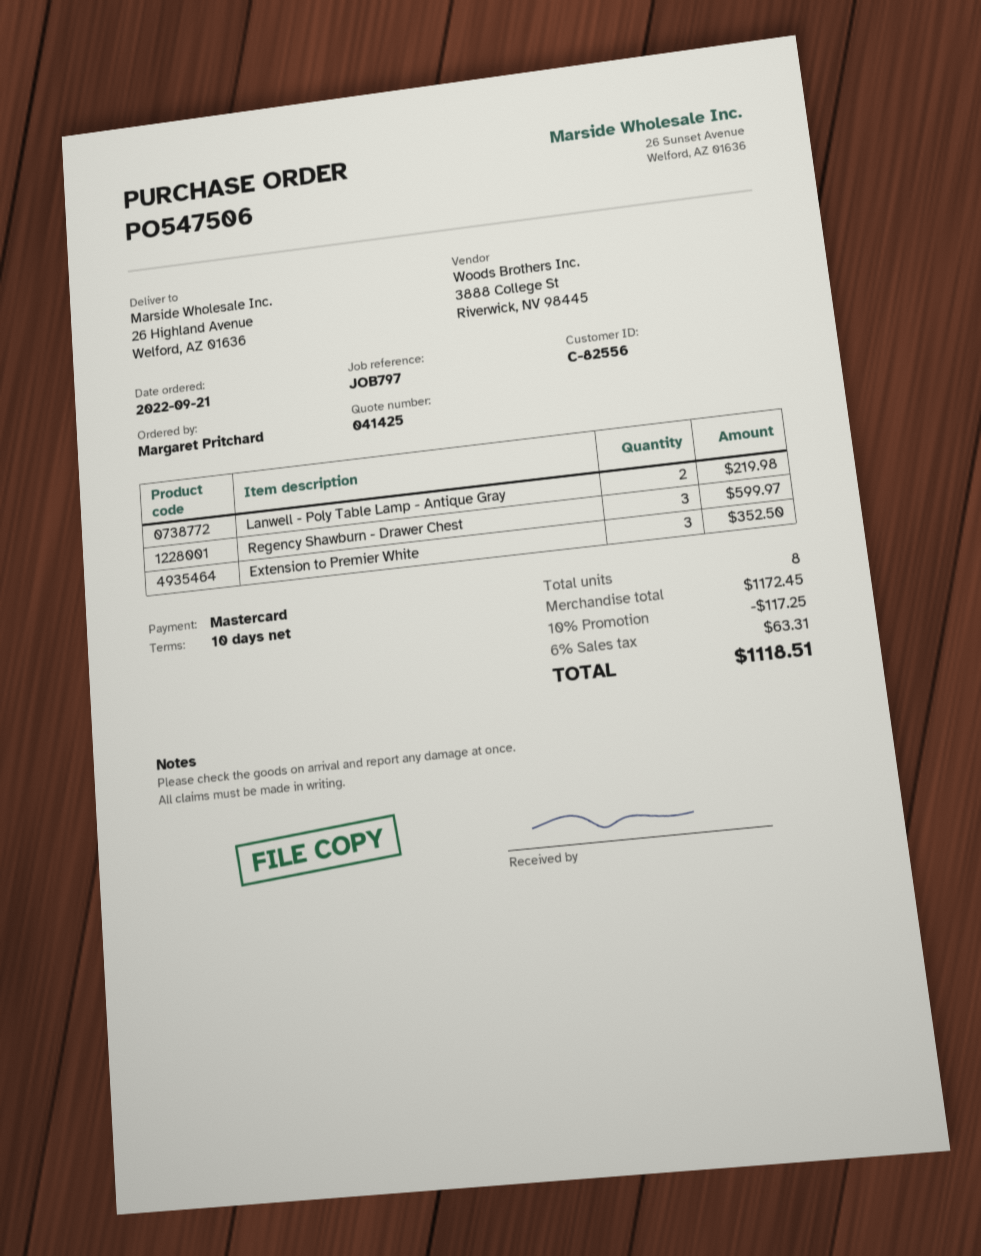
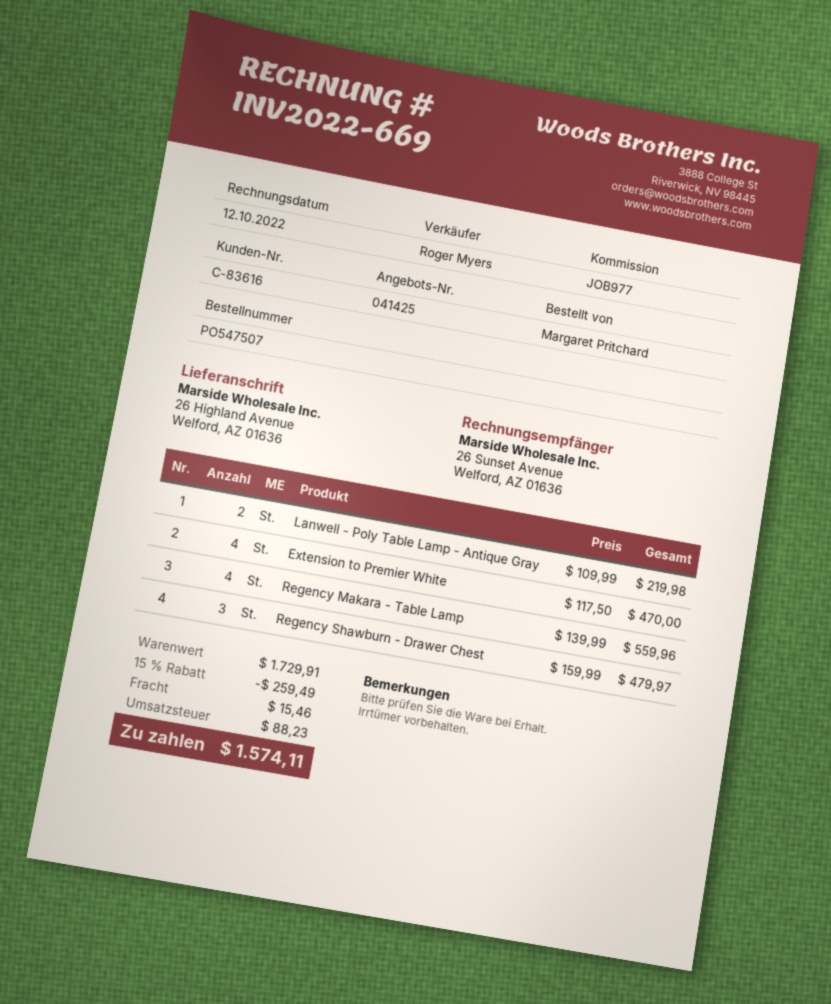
order number: PO547506 -> PO547507
customer number: C-82556 -> C-83616
reference: JOB797 -> JOB977
Regency Shawburn - Drawer Chest: 3 for 599.97 -> 3 for 479.97
Extension to Premier White: 3 for 352.50 -> 4 for 470.00
Regency Makara - Table Lamp: none -> 4 for 559.96
subtotal: 1172.45 -> 1729.91
discount: 10% = 117.25 -> 15% = 259.49
shipping: none -> 15.46
tax: 63.31 -> 88.23
total: 1118.51 -> 1574.11

